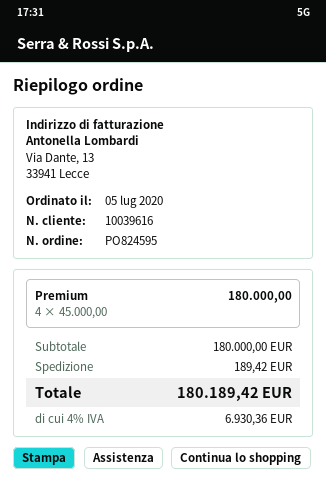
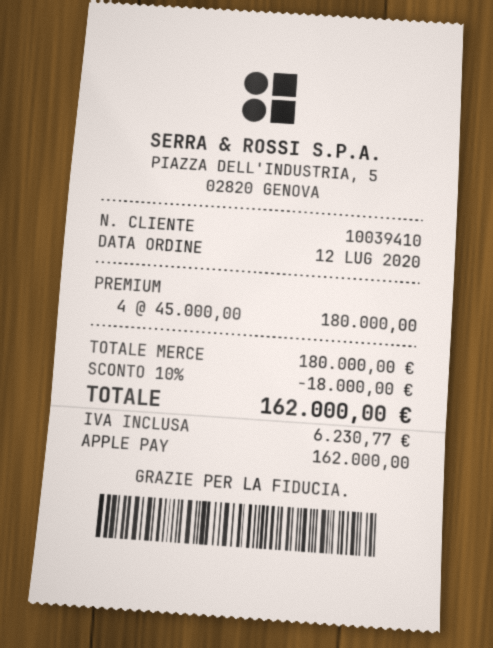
order date: 2020-07-05 -> 2020-07-12
customer number: 10039616 -> 10039410
discount: none -> 10% = 18000.00
shipping: 189.42 -> none
tax: 6930.36 -> 6230.77
total: 180189.42 -> 162000.00

